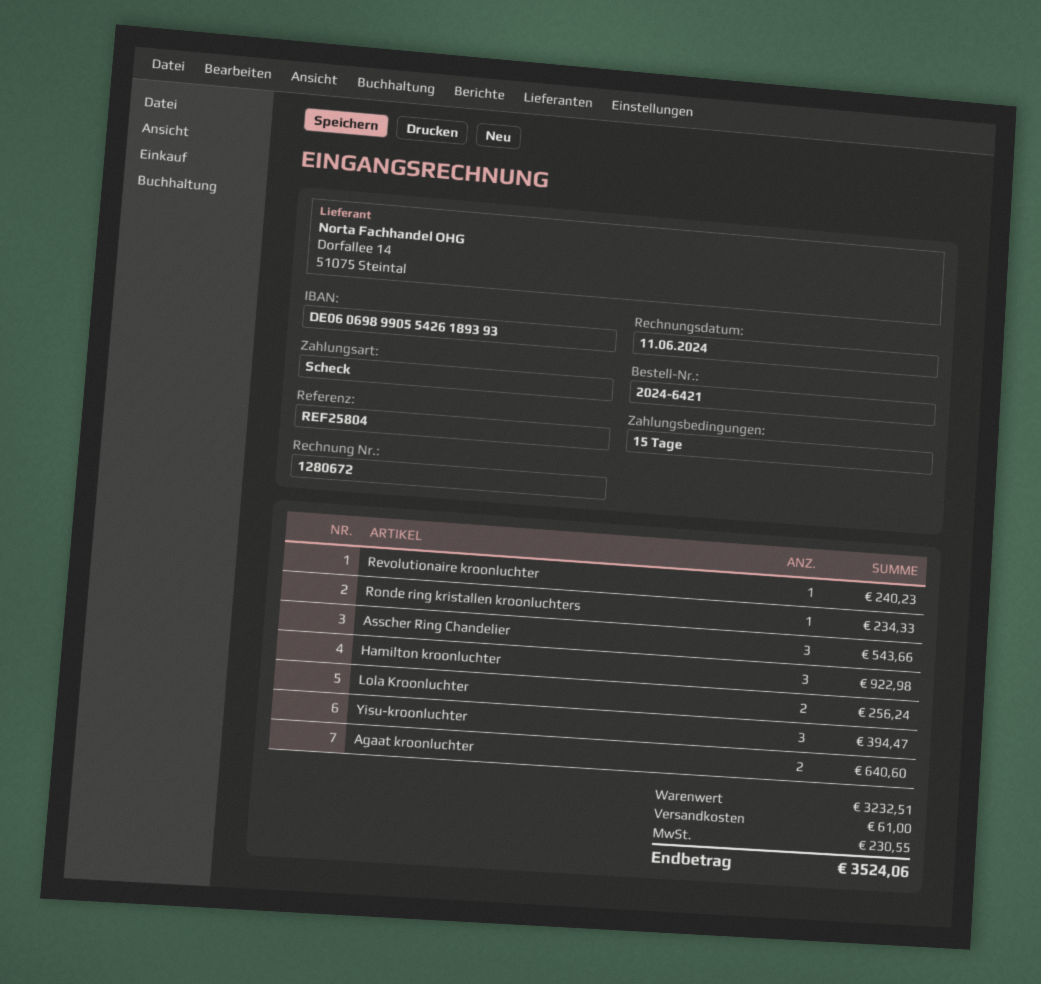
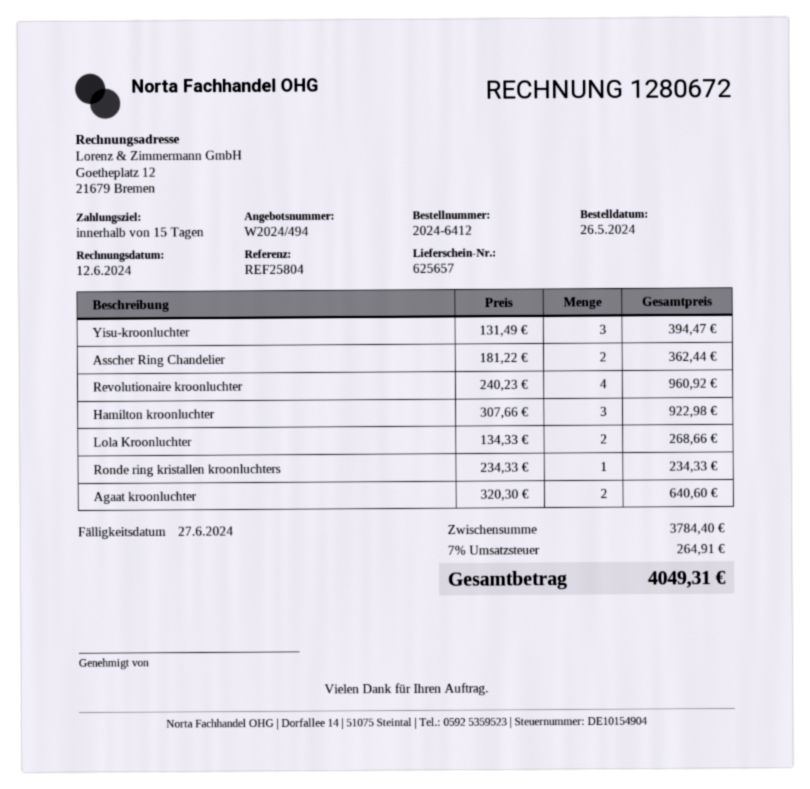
order number: 2024-6421 -> 2024-6412
invoice date: 2024-06-11 -> 2024-06-12
Revolutionaire kroonluchter: 1 for 240.23 -> 4 for 960.92
Asscher Ring Chandelier: 3 for 543.66 -> 2 for 362.44
Lola Kroonluchter: 2 for 256.24 -> 2 for 268.66
subtotal: 3232.51 -> 3784.40
shipping: 61.00 -> none
tax: 230.55 -> 264.91
total: 3524.06 -> 4049.31

